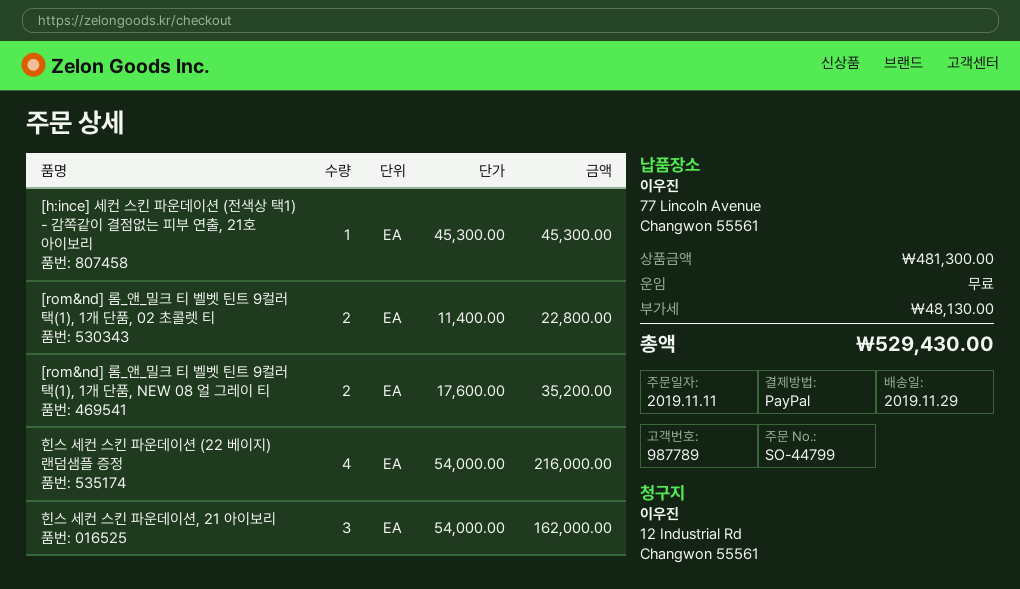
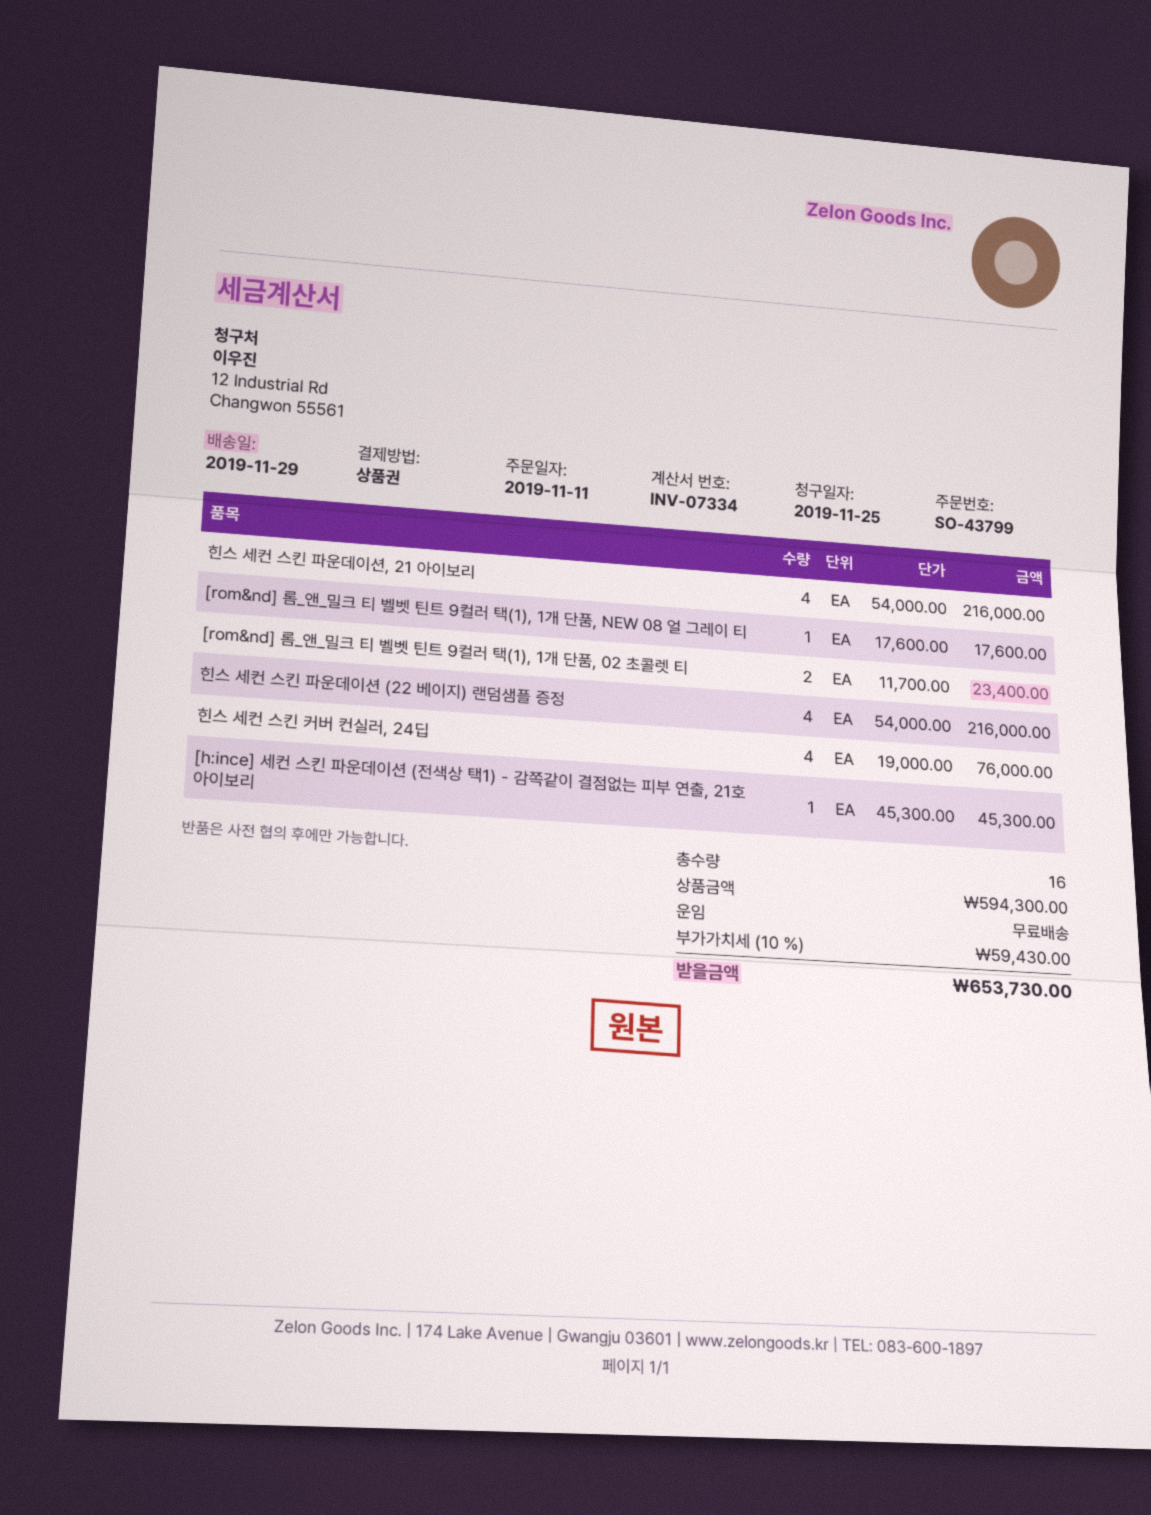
order number: SO-44799 -> SO-43799
payment method: PayPal -> gift card
[rom&nd] 롬_앤_밀크 티 벨벳 틴트 9컬러 택(1), 1개 단품, 02 초콜렛 티: 2 x 11400.00 = 22800.00 -> 2 x 11700.00 = 23400.00
[rom&nd] 롬_앤_밀크 티 벨벳 틴트 9컬러 택(1), 1개 단품, NEW 08 얼 그레이 티: 2 x 17600.00 = 35200.00 -> 1 x 17600.00 = 17600.00
힌스 세컨 스킨 파운데이션, 21 아이보리: 3 x 54000.00 = 162000.00 -> 4 x 54000.00 = 216000.00
힌스 세컨 스킨 커버 컨실러, 24딥: none -> 4 x 19000.00 = 76000.00
subtotal: 481300.00 -> 594300.00
tax: 48130.00 -> 59430.00
total: 529430.00 -> 653730.00

